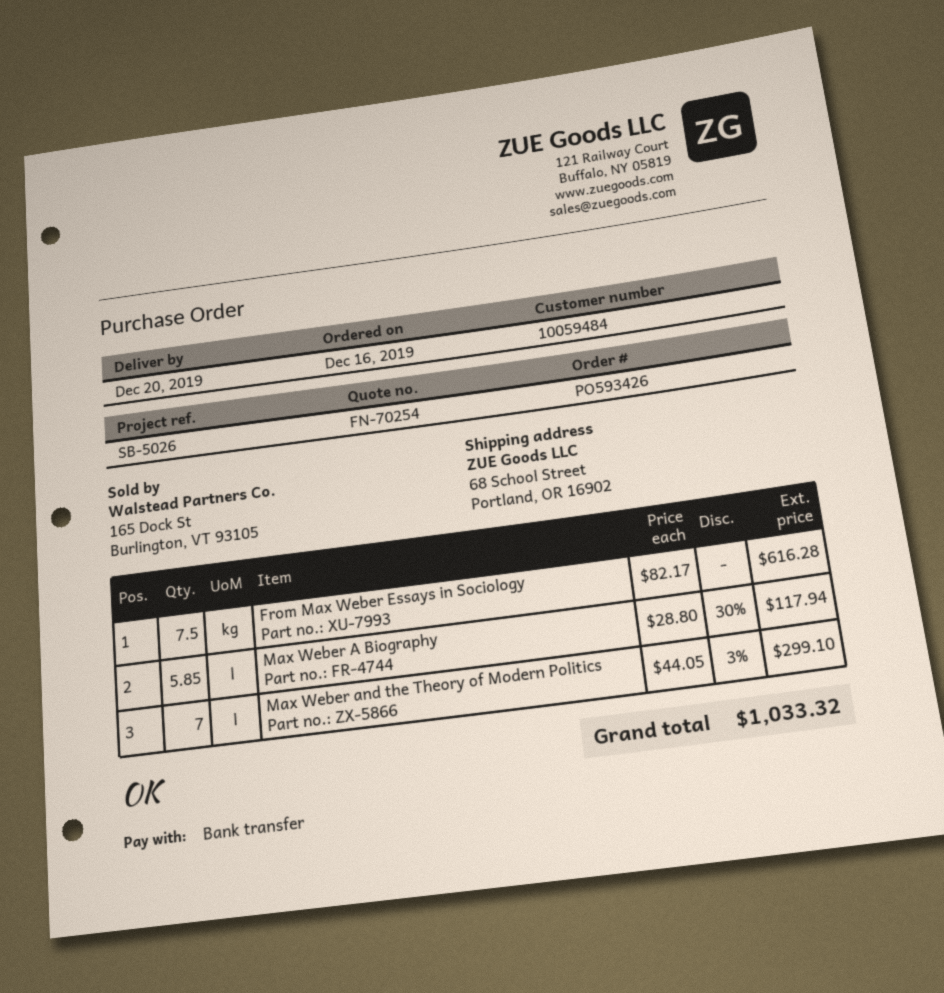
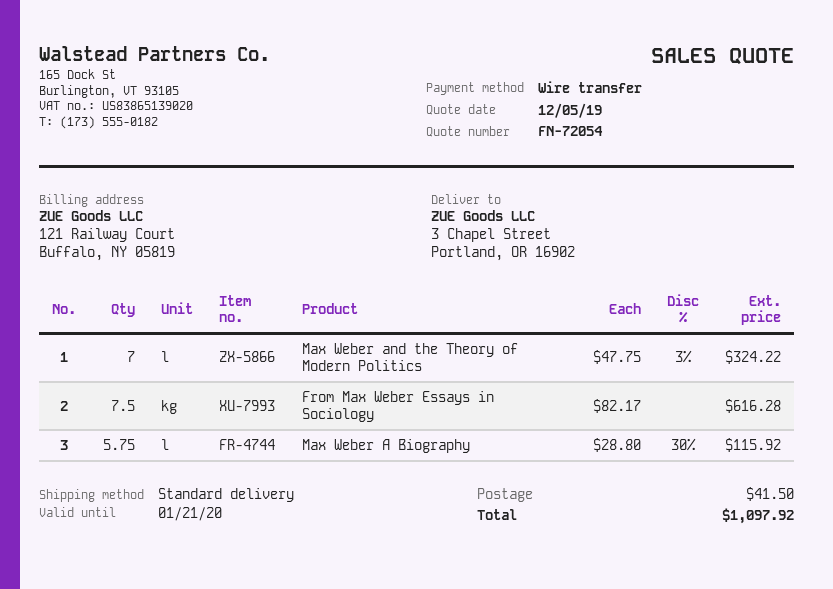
quote number: FN-70254 -> FN-72054
ship to: 68 School Street, Portland, OR 16902 -> 3 Chapel Street, Portland, OR 16902
Max Weber A Biography: 5.85 x 28.80 - 30% = 117.94 -> 5.75 x 28.80 - 30% = 115.92
Max Weber and the Theory of Modern Politics: 7 x 44.05 - 3% = 299.10 -> 7 x 47.75 - 3% = 324.22
shipping: none -> 41.50
total: 1033.32 -> 1097.92

